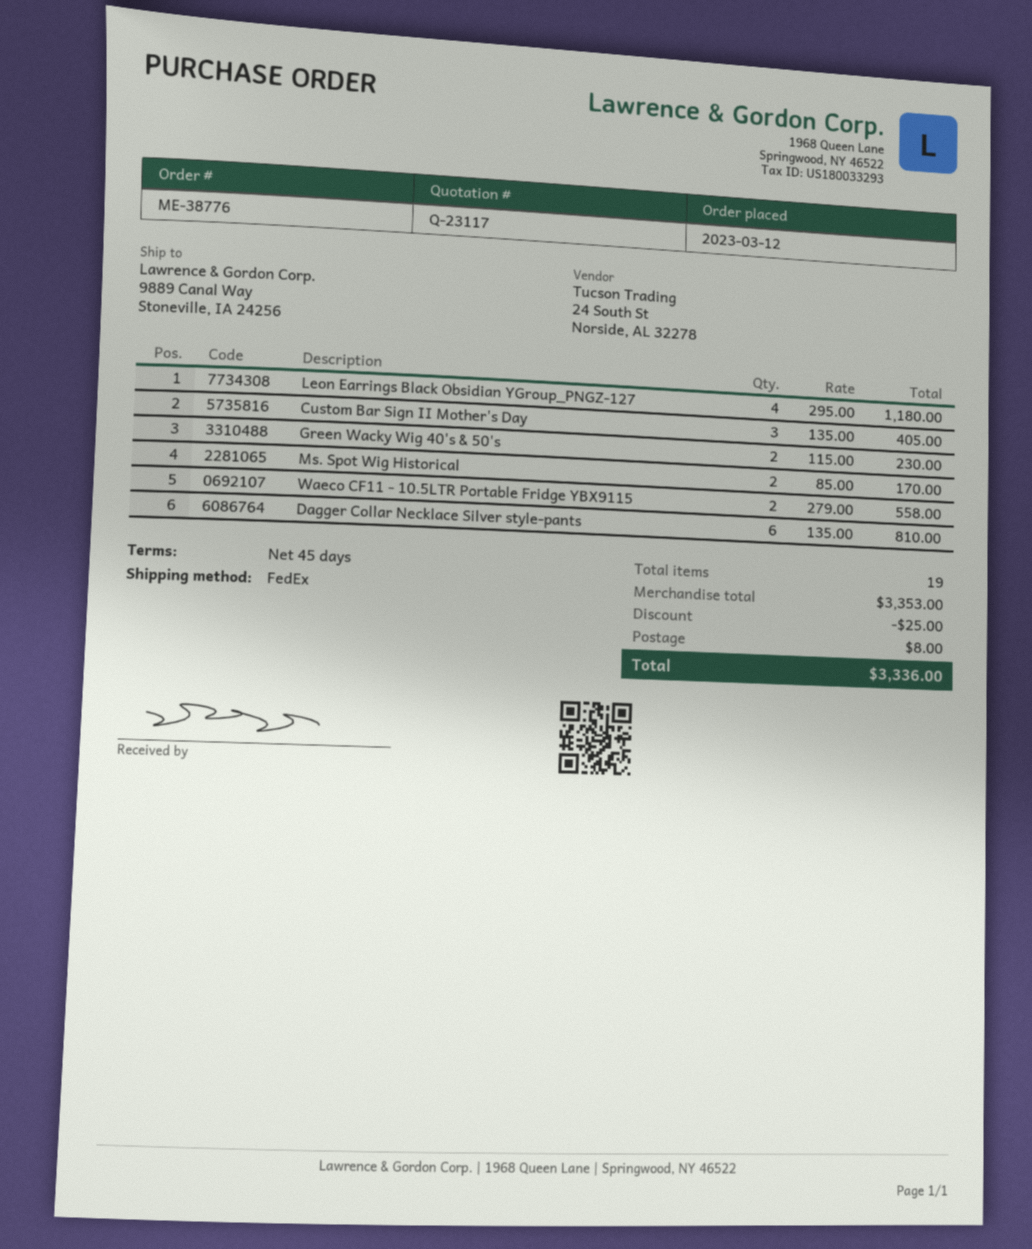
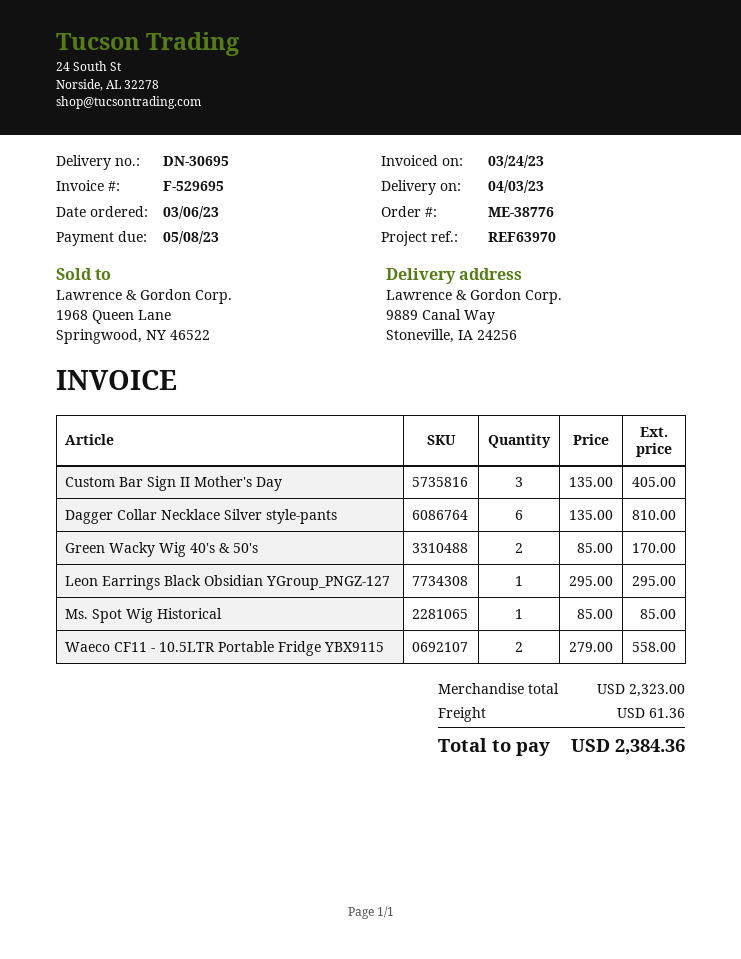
order date: 2023-03-12 -> 2023-03-06
Leon Earrings Black Obsidian YGroup_PNGZ-127: 4 x 295.00 = 1180.00 -> 1 x 295.00 = 295.00
Green Wacky Wig 40's & 50's: 2 x 115.00 = 230.00 -> 2 x 85.00 = 170.00
Ms. Spot Wig Historical: 2 x 85.00 = 170.00 -> 1 x 85.00 = 85.00
subtotal: 3353.00 -> 2323.00
discount: 25.00 -> none
shipping: 8.00 -> 61.36
total: 3336.00 -> 2384.36

